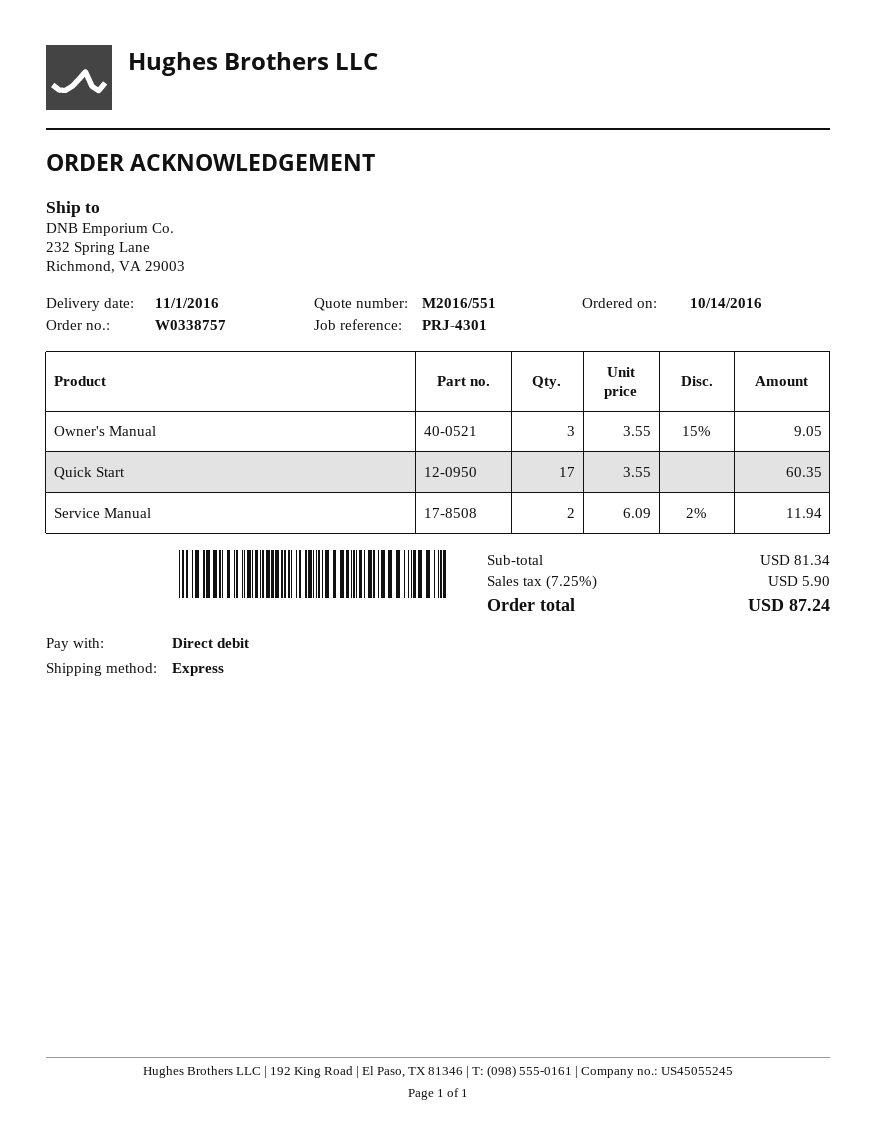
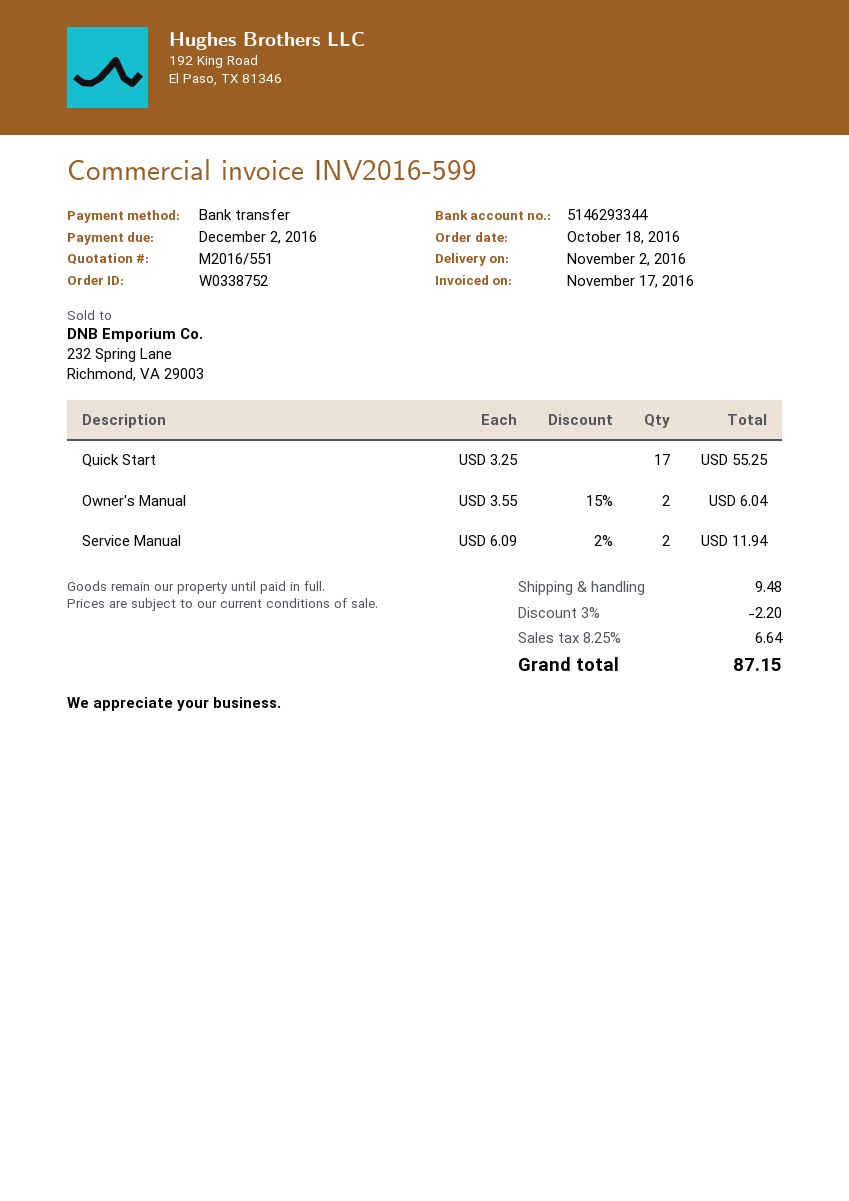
order number: W0338757 -> W0338752
order date: 2016-10-14 -> 2016-10-18
delivery date: 2016-11-01 -> 2016-11-02
payment method: direct debit -> bank transfer
Owner's Manual: 3 x 3.55 - 15% = 9.05 -> 2 x 3.55 - 15% = 6.04
Quick Start: 17 x 3.55 = 60.35 -> 17 x 3.25 = 55.25
discount: none -> 3% = 2.20
shipping: none -> 9.48
tax: 7.25% = 5.90 -> 8.25% = 6.64
total: 87.24 -> 87.15

